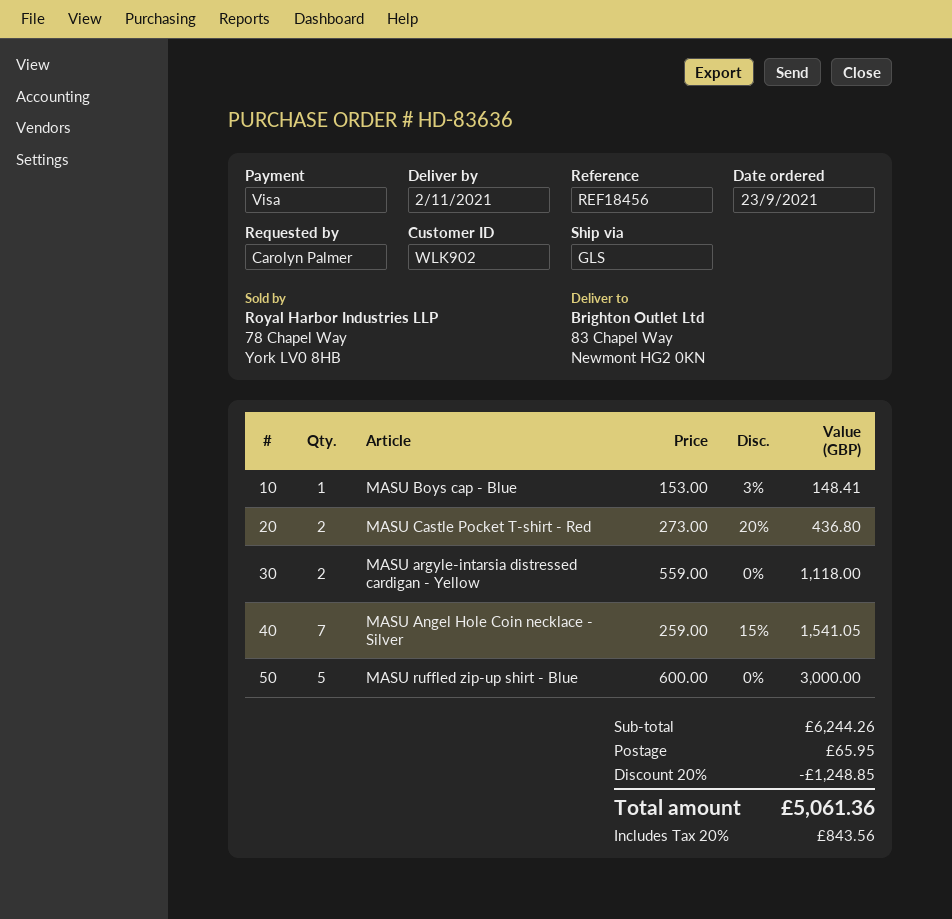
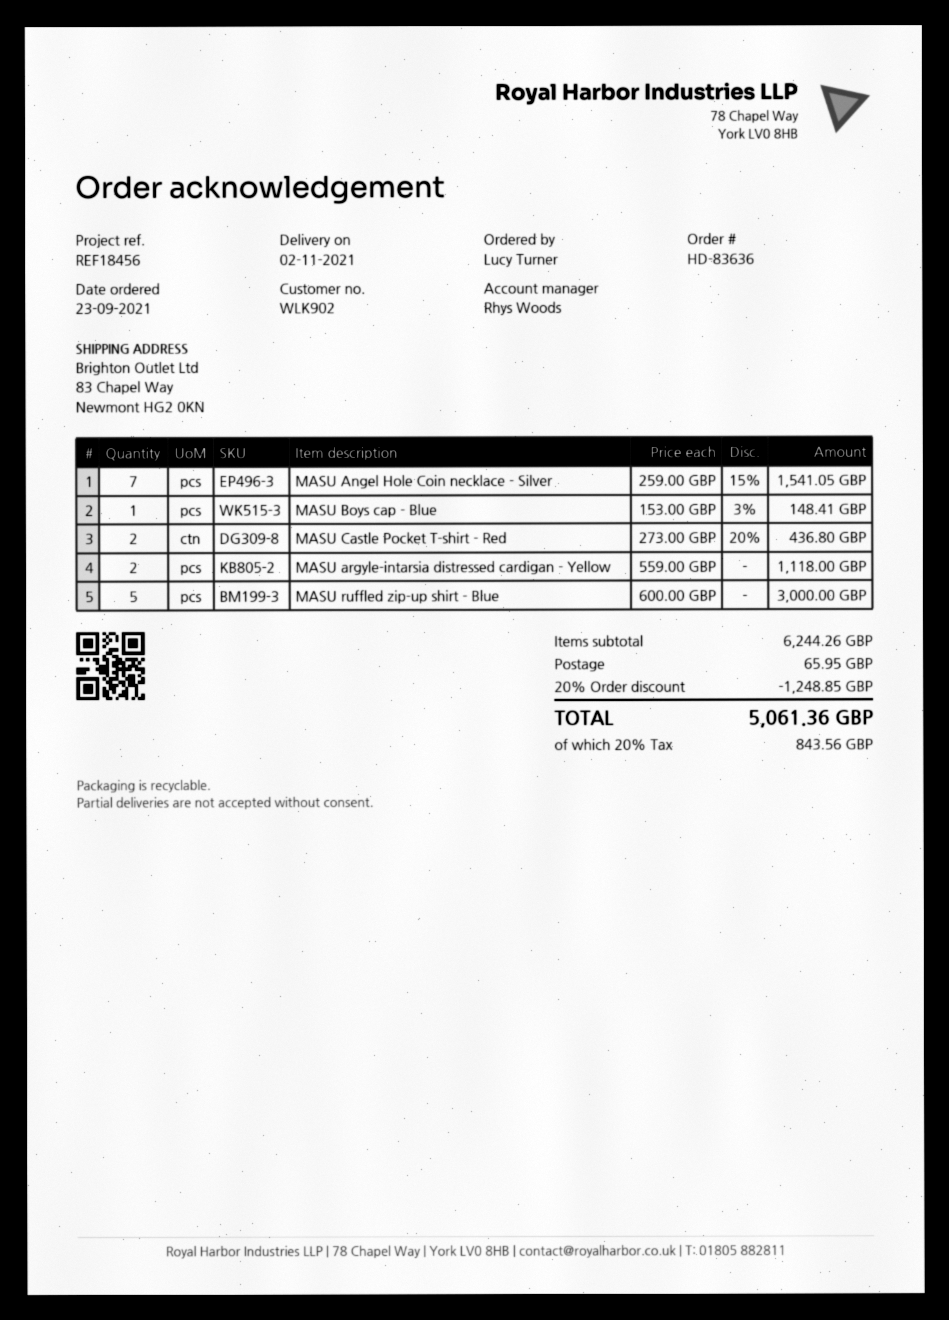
ordered by: Carolyn Palmer -> Lucy Turner

